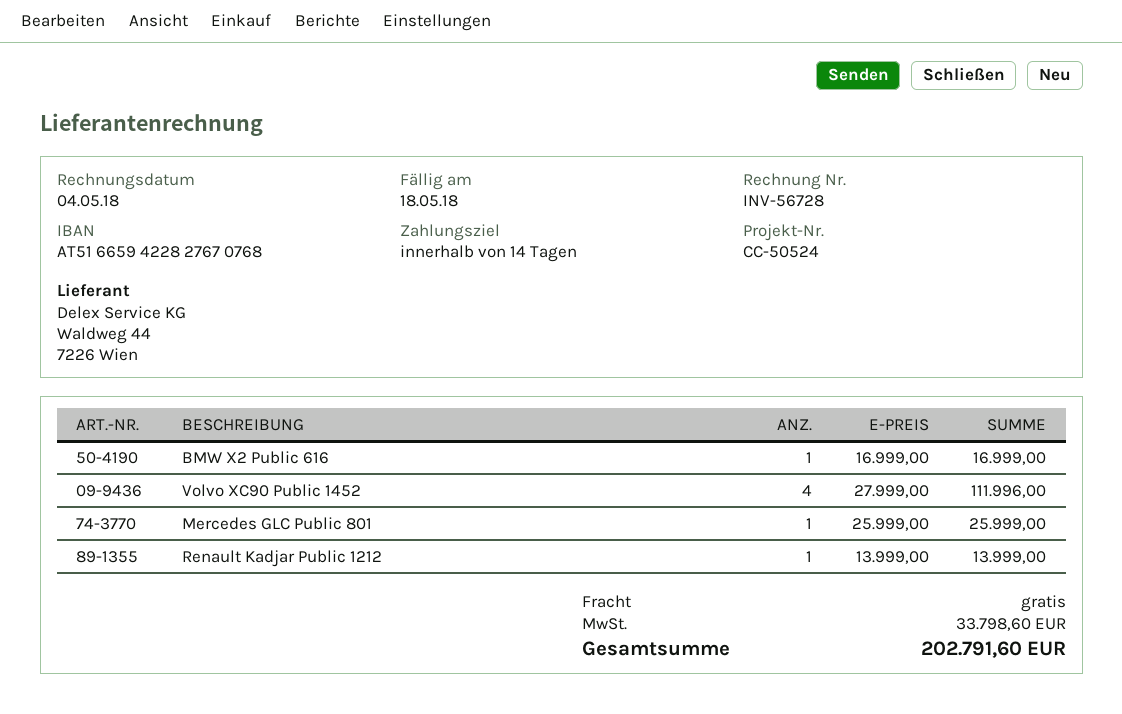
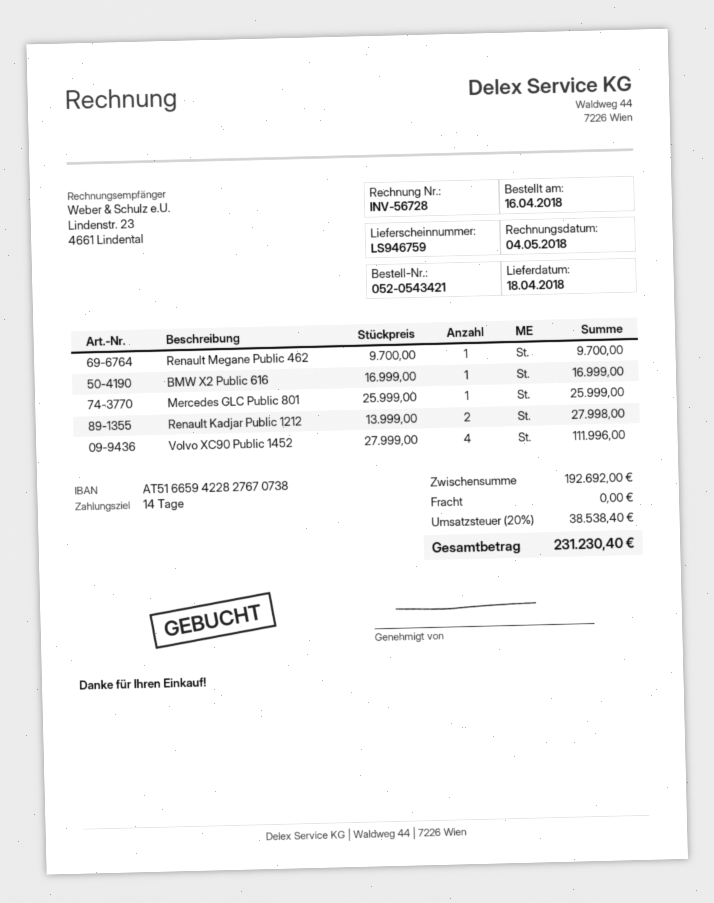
bank account: AT516659422827670768 -> AT516659422827670738
Renault Kadjar Public 1212: 1 x 13999.00 = 13999.00 -> 2 x 13999.00 = 27998.00
Renault Megane Public 462: none -> 1 x 9700.00 = 9700.00
tax: 33798.60 -> 38538.40
total: 202791.60 -> 231230.40

